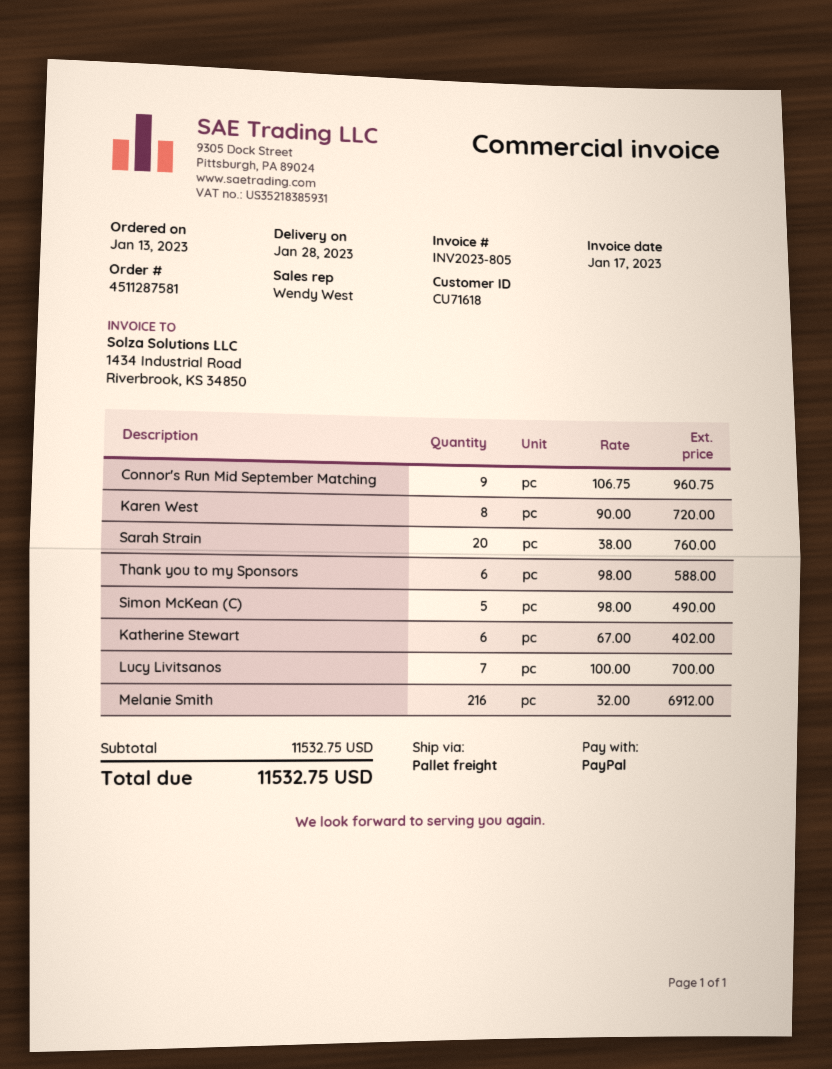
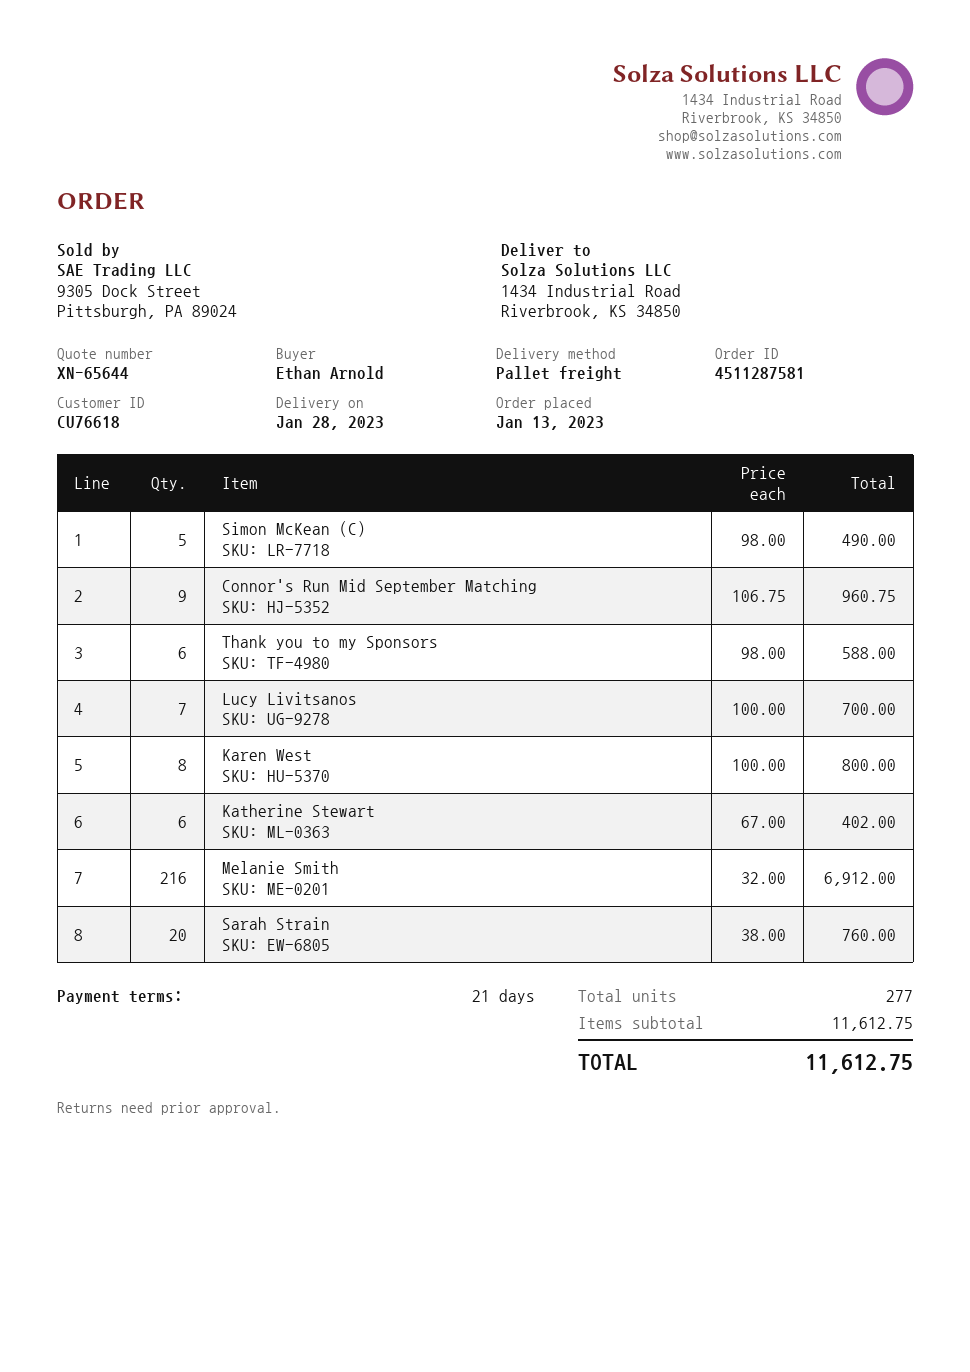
customer number: CU71618 -> CU76618
Karen West: 8 x 90.00 = 720.00 -> 8 x 100.00 = 800.00
subtotal: 11532.75 -> 11612.75
total: 11532.75 -> 11612.75

